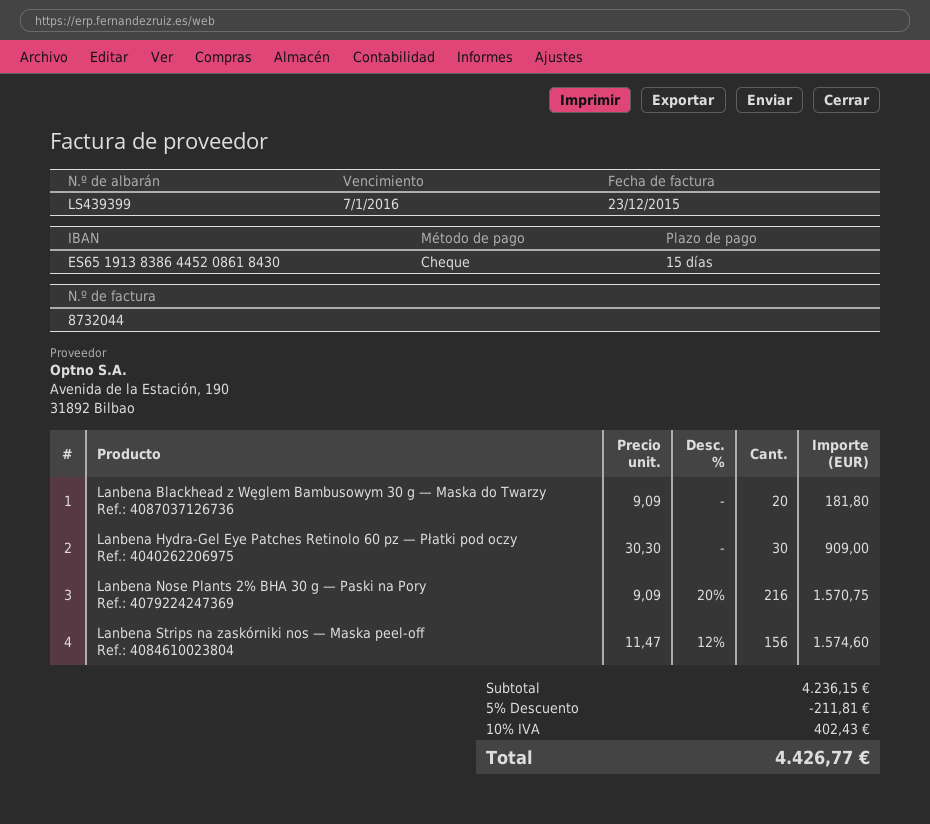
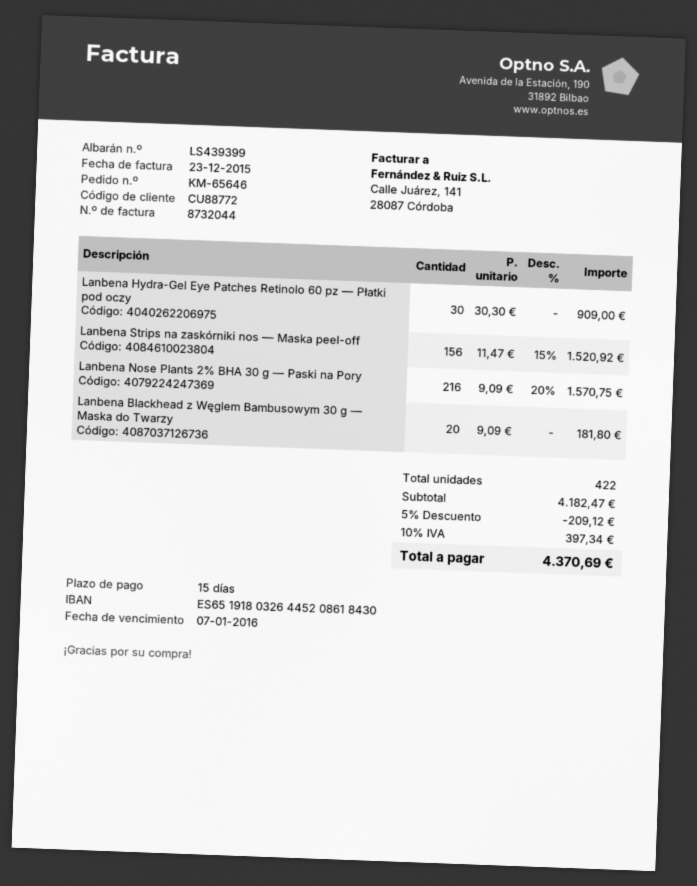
bank account: ES6519138386445208618430 -> ES6519180326445208618430
Lanbena Strips na zaskórniki nos — Maska peel-off: 156 x 11.47 - 12% = 1574.60 -> 156 x 11.47 - 15% = 1520.92
subtotal: 4236.15 -> 4182.47
discount: 5% = 211.81 -> 5% = 209.12
tax: 10% = 402.43 -> 10% = 397.34
total: 4426.77 -> 4370.69

